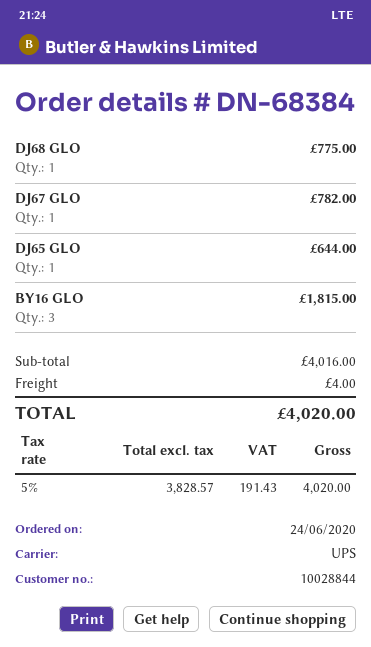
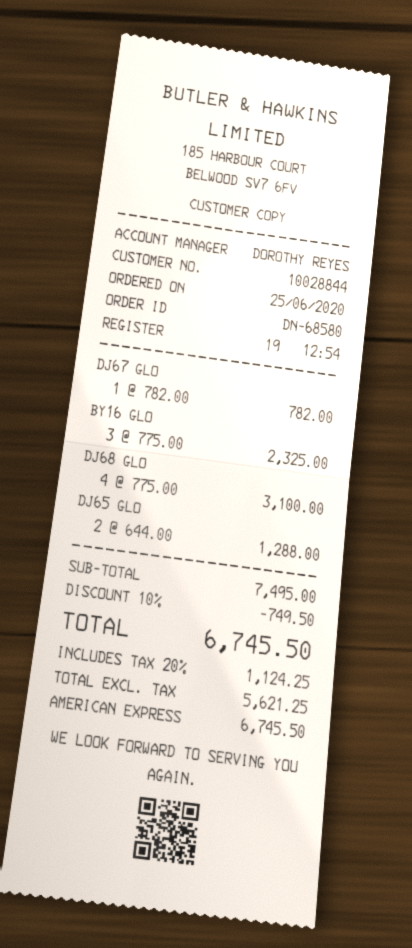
order number: DN-68384 -> DN-68580
order date: 2020-06-24 -> 2020-06-25
DJ68 GLO: 1 for 775.00 -> 4 for 3100.00
DJ65 GLO: 1 for 644.00 -> 2 for 1288.00
BY16 GLO: 3 for 1815.00 -> 3 for 2325.00
subtotal: 4016.00 -> 7495.00
discount: none -> 10% = 749.50
shipping: 4.00 -> none
net: 3828.57 -> 5621.25
tax: 5% = 191.43 -> 20% = 1124.25
total: 4020.00 -> 6745.50

